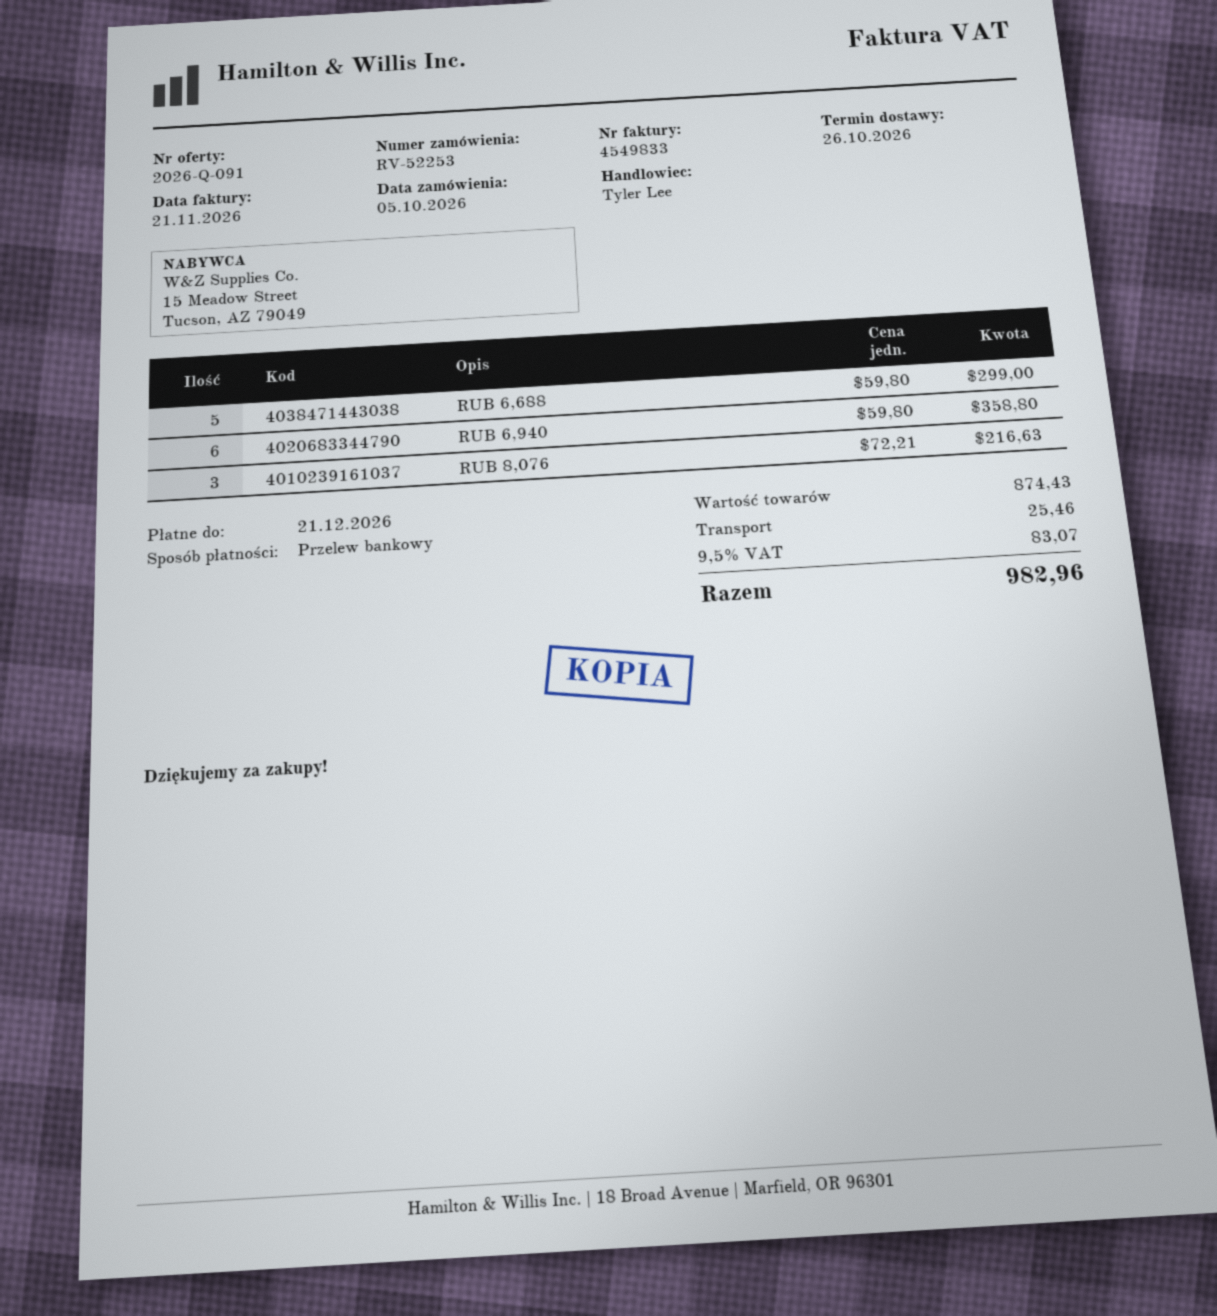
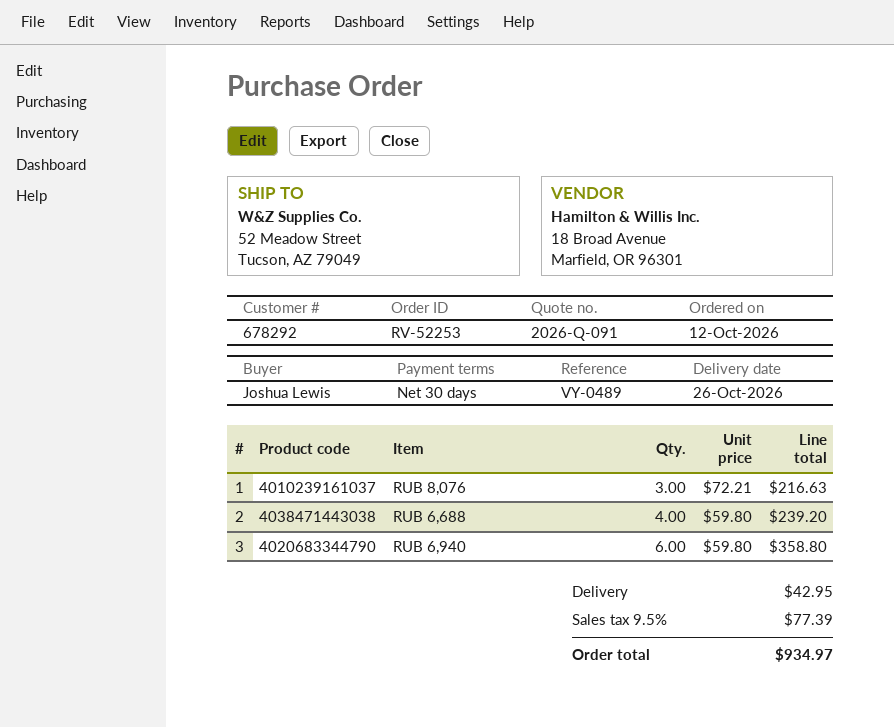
order date: 2026-10-05 -> 2026-10-12
RUB 6,688: 5 x 59.80 = 299.00 -> 4 x 59.80 = 239.20
shipping: 25.46 -> 42.95
tax: 9.5% = 83.07 -> 9.5% = 77.39
total: 982.96 -> 934.97

